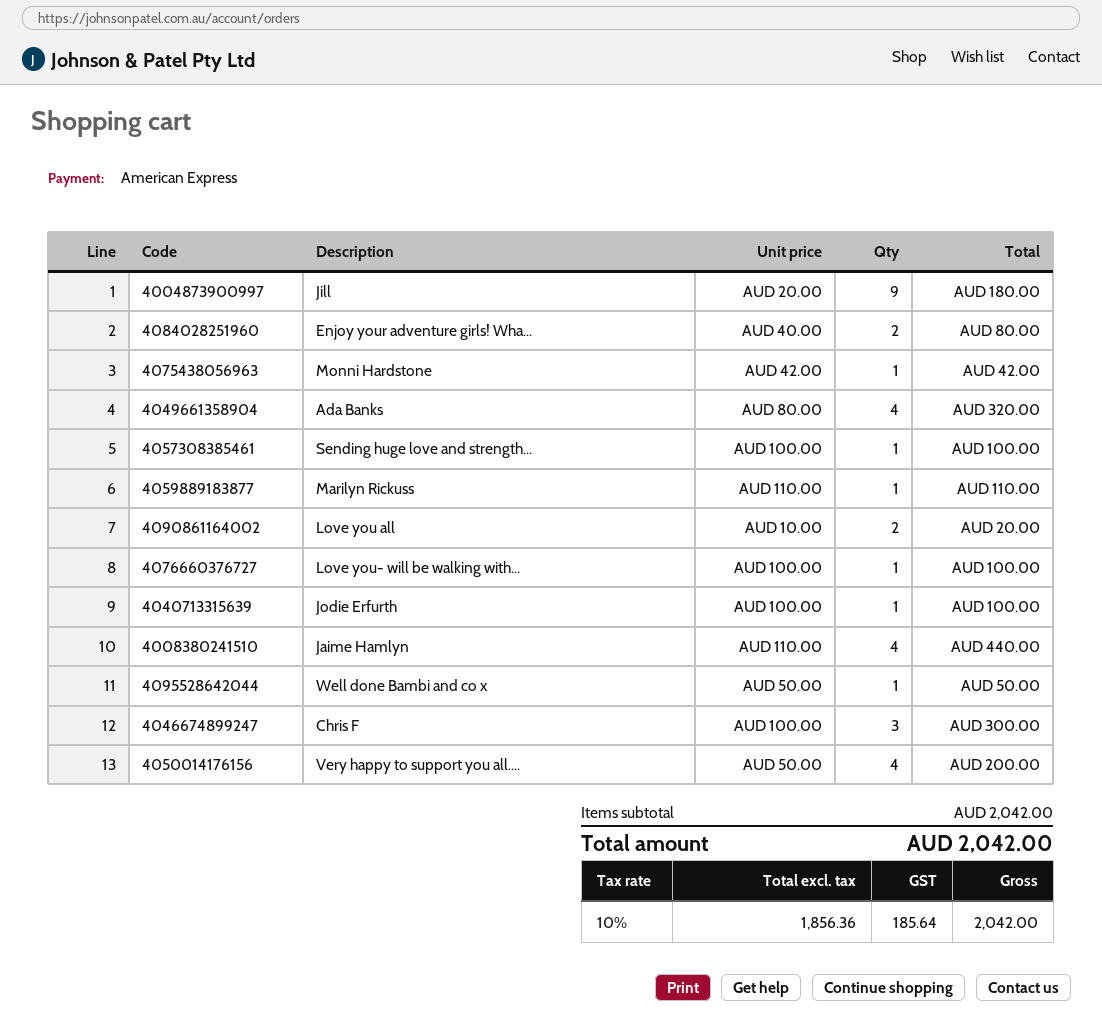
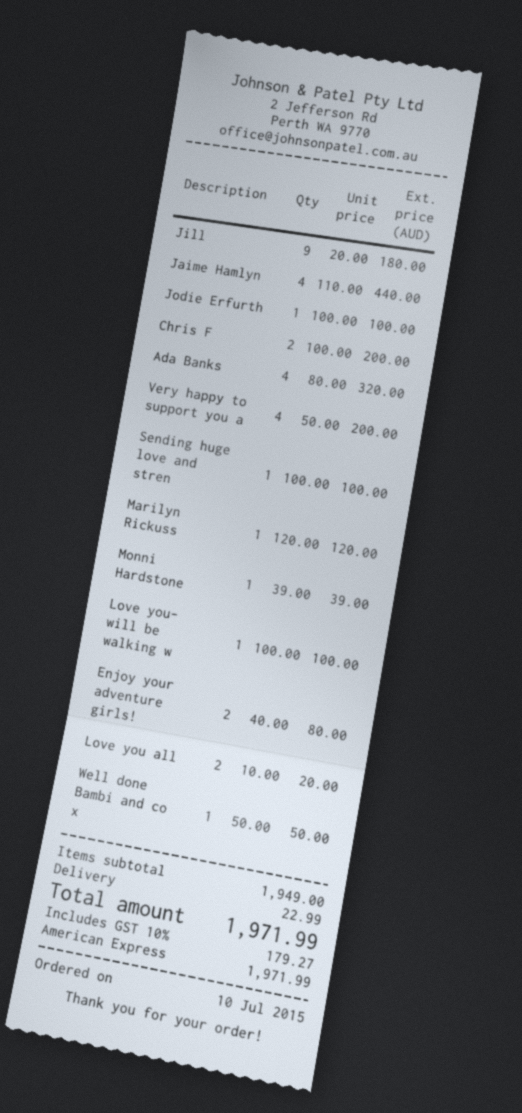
Monni Hardstone: 1 x 42.00 = 42.00 -> 1 x 39.00 = 39.00
Marilyn Rickuss: 1 x 110.00 = 110.00 -> 1 x 120.00 = 120.00
Chris F: 3 x 100.00 = 300.00 -> 2 x 100.00 = 200.00
subtotal: 2042.00 -> 1949.00
shipping: none -> 22.99
tax: 10% = 185.64 -> 10% = 179.27
total: 2042.00 -> 1971.99

